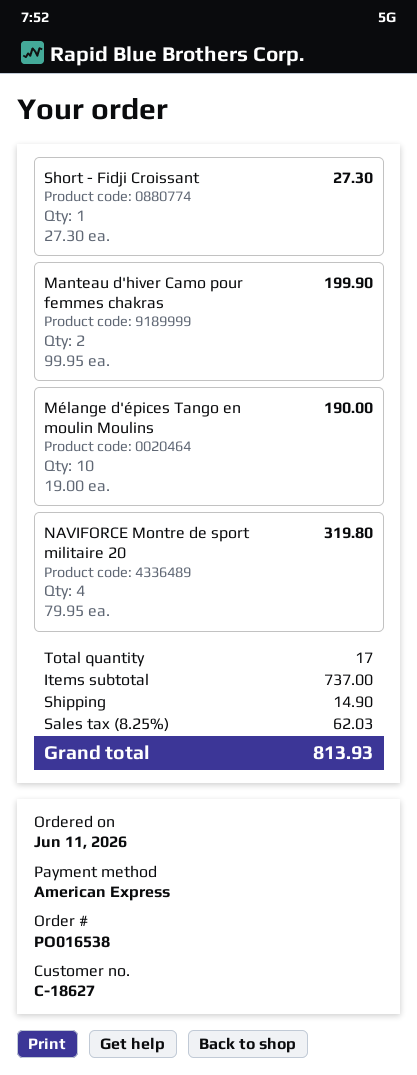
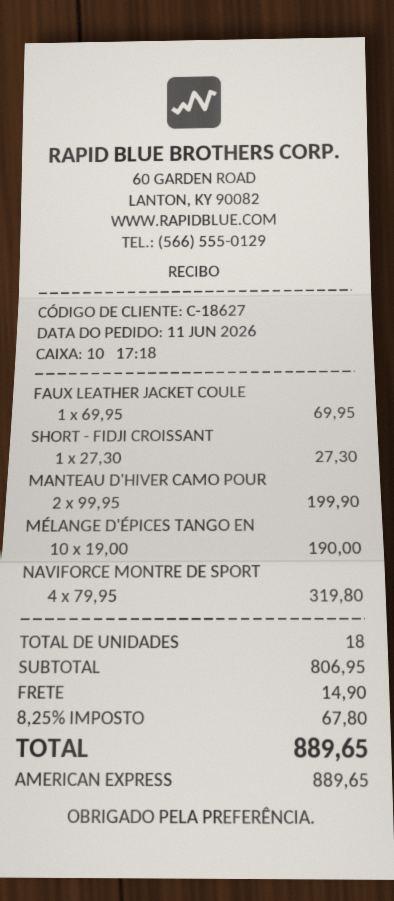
FAUX LEATHER JACKET COULE: none -> 1 x 69.95 = 69.95
total quantity: 17 -> 18
subtotal: 737.00 -> 806.95
tax: 8.25% = 62.03 -> 8.25% = 67.80
total: 813.93 -> 889.65

